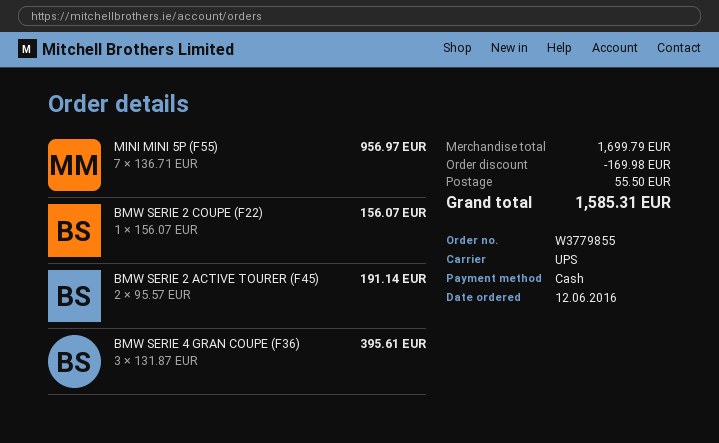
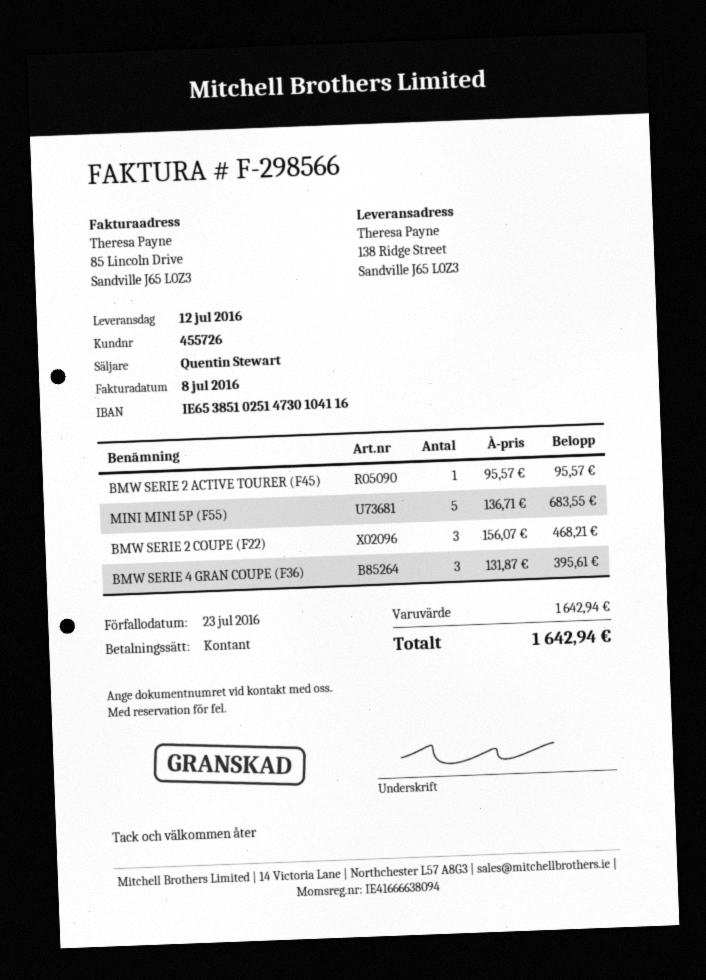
MINI MINI 5P (F55): 7 x 136.71 = 956.97 -> 5 x 136.71 = 683.55
BMW SERIE 2 COUPE (F22): 1 x 156.07 = 156.07 -> 3 x 156.07 = 468.21
BMW SERIE 2 ACTIVE TOURER (F45): 2 x 95.57 = 191.14 -> 1 x 95.57 = 95.57
subtotal: 1699.79 -> 1642.94
discount: 169.98 -> none
shipping: 55.50 -> none
total: 1585.31 -> 1642.94

